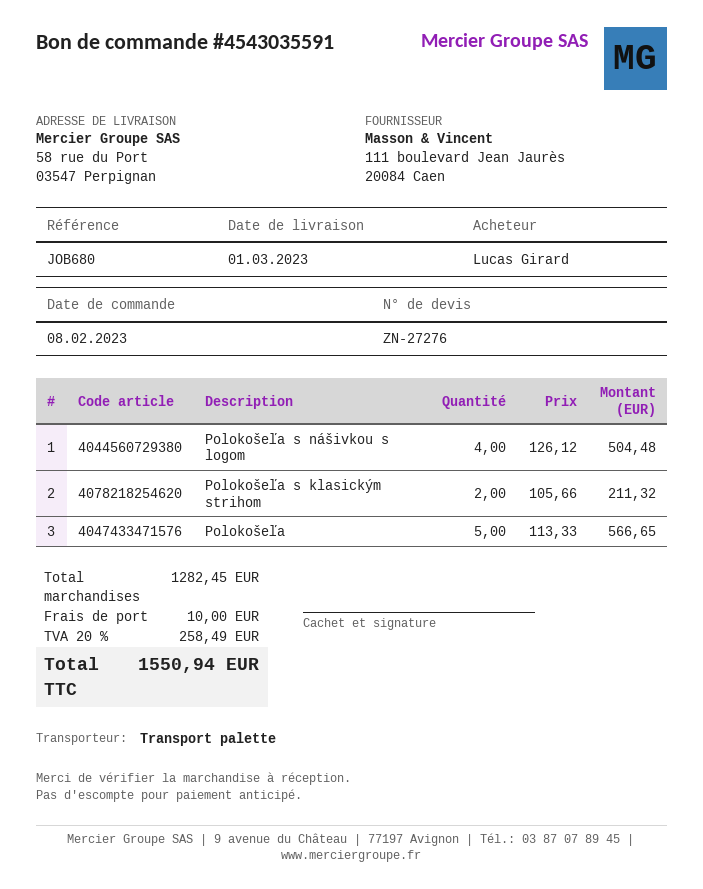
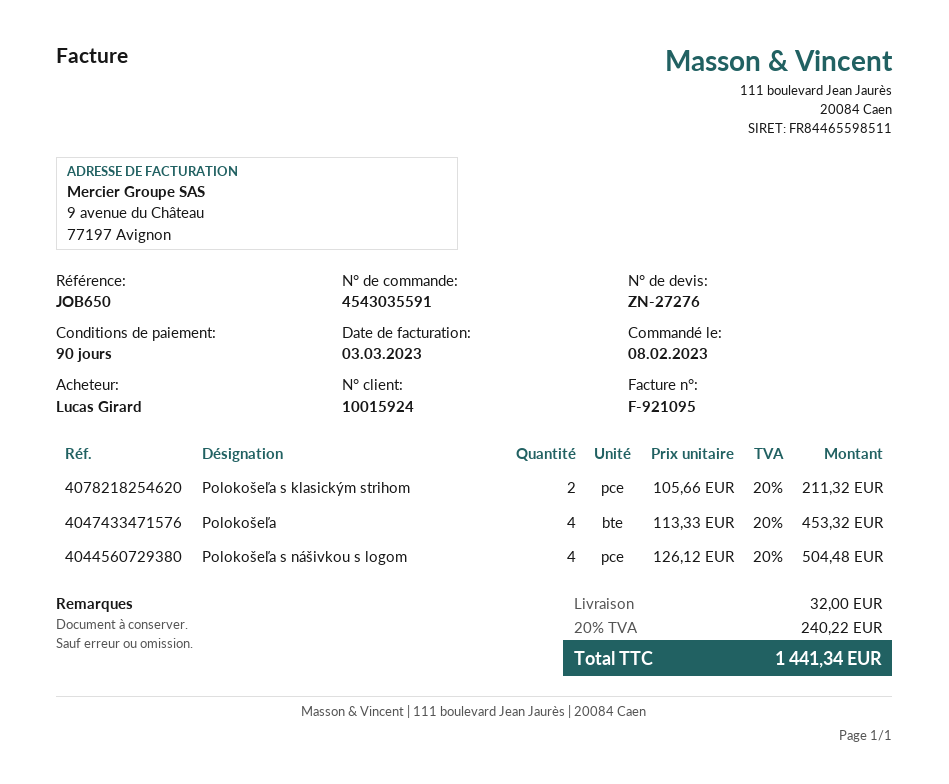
reference: JOB680 -> JOB650
Polokošeľa: 5 x 113.33 = 566.65 -> 4 x 113.33 = 453.32
shipping: 10.00 -> 32.00
tax: 20% = 258.49 -> 20% = 240.22
total: 1550.94 -> 1441.34

